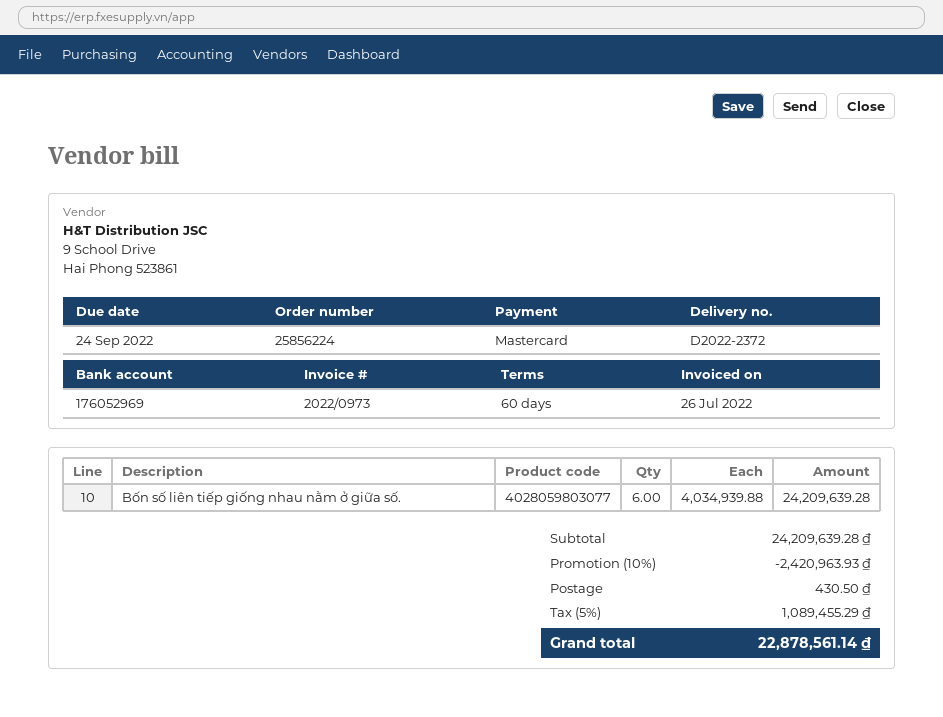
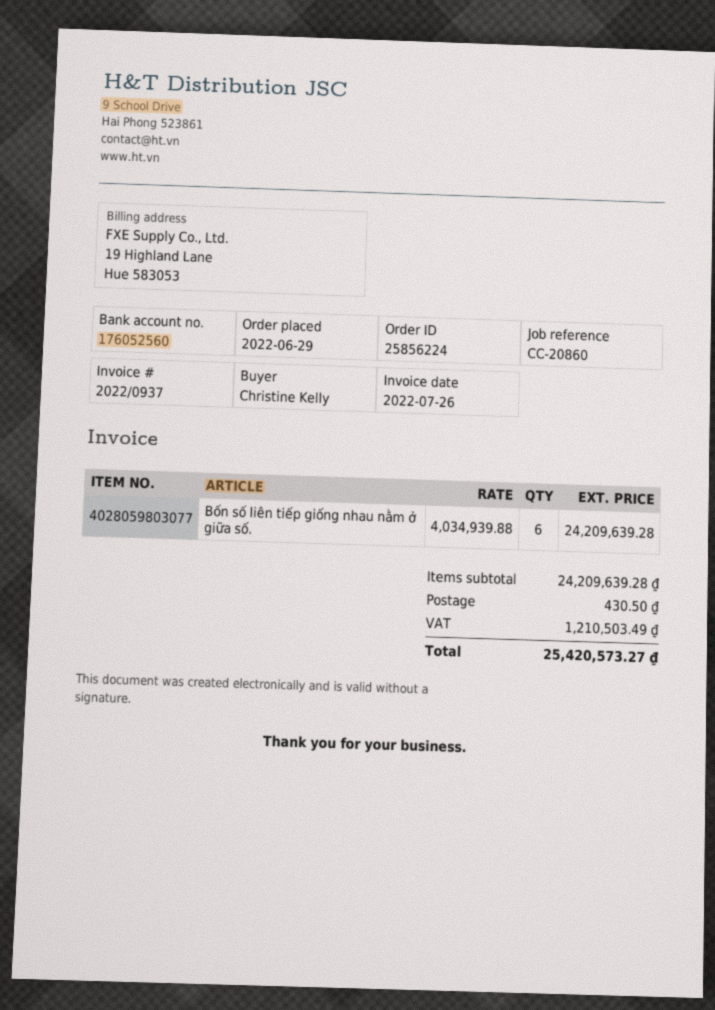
invoice number: 2022/0973 -> 2022/0937
bank account: 176052969 -> 176052560
discount: 10% = 2420963.93 -> none
tax: 1089455.29 -> 1210503.49
total: 22878561.14 -> 25420573.27

